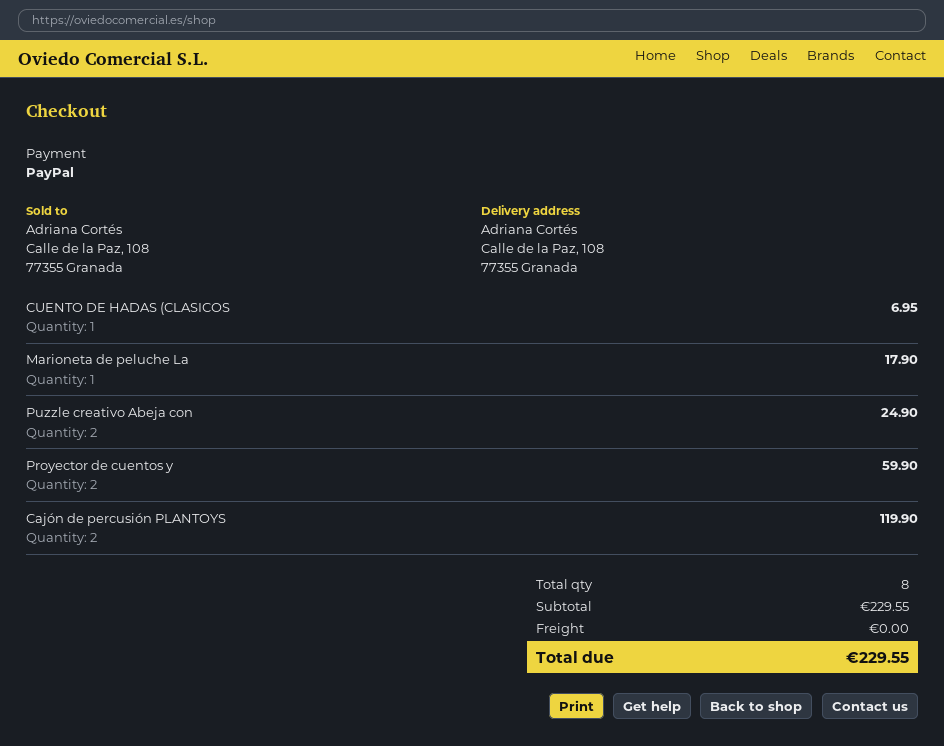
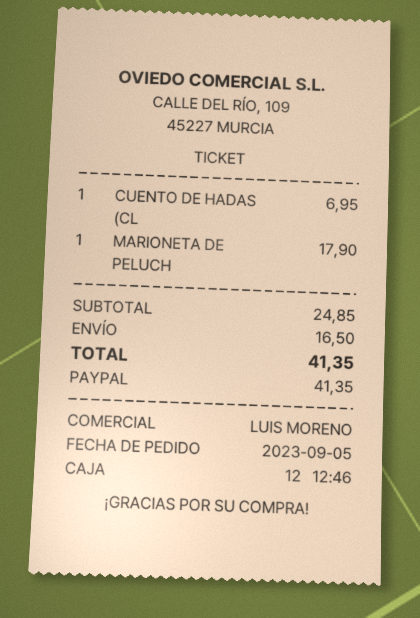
Puzzle creativo Abeja con: 2 for 24.90 -> none
Proyector de cuentos y: 2 for 59.90 -> none
Cajón de percusión PLANTOYS: 2 for 119.90 -> none
subtotal: 229.55 -> 24.85
shipping: 0.00 -> 16.50
total: 229.55 -> 41.35

